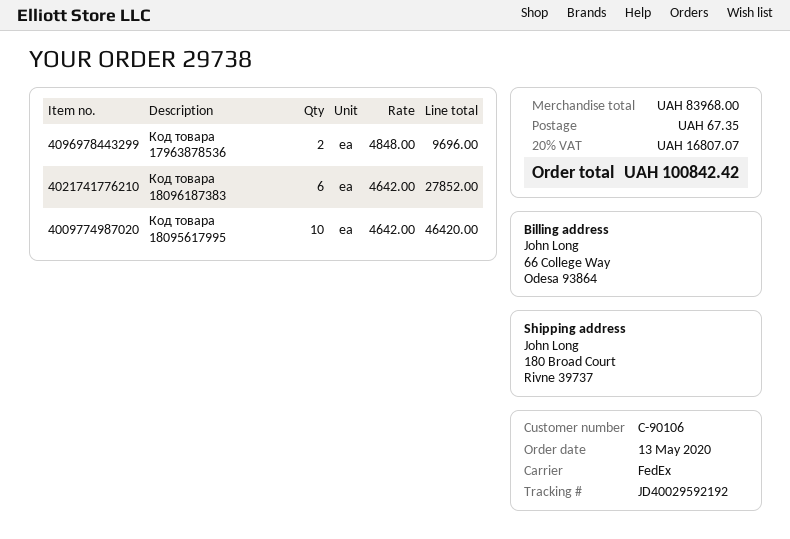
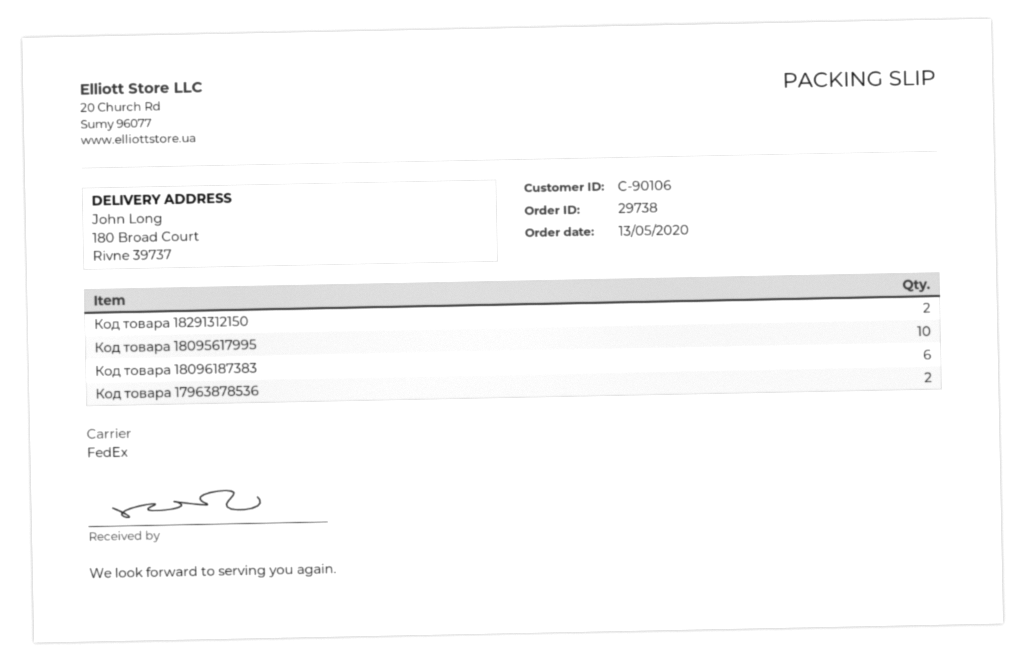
Код товара 18291312150: none -> 2

